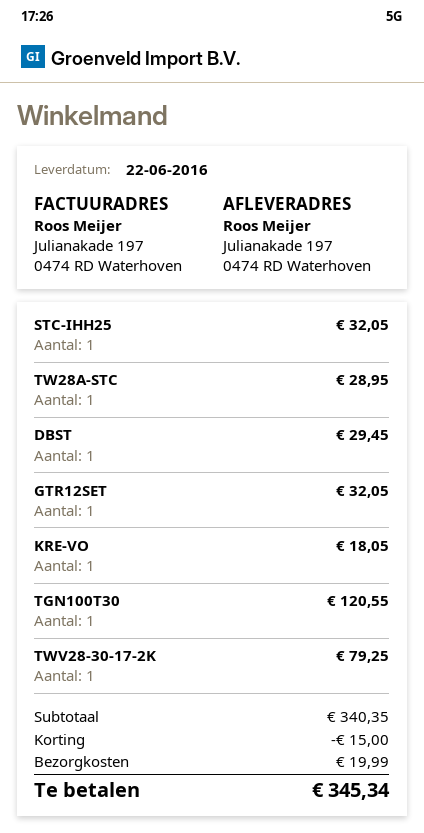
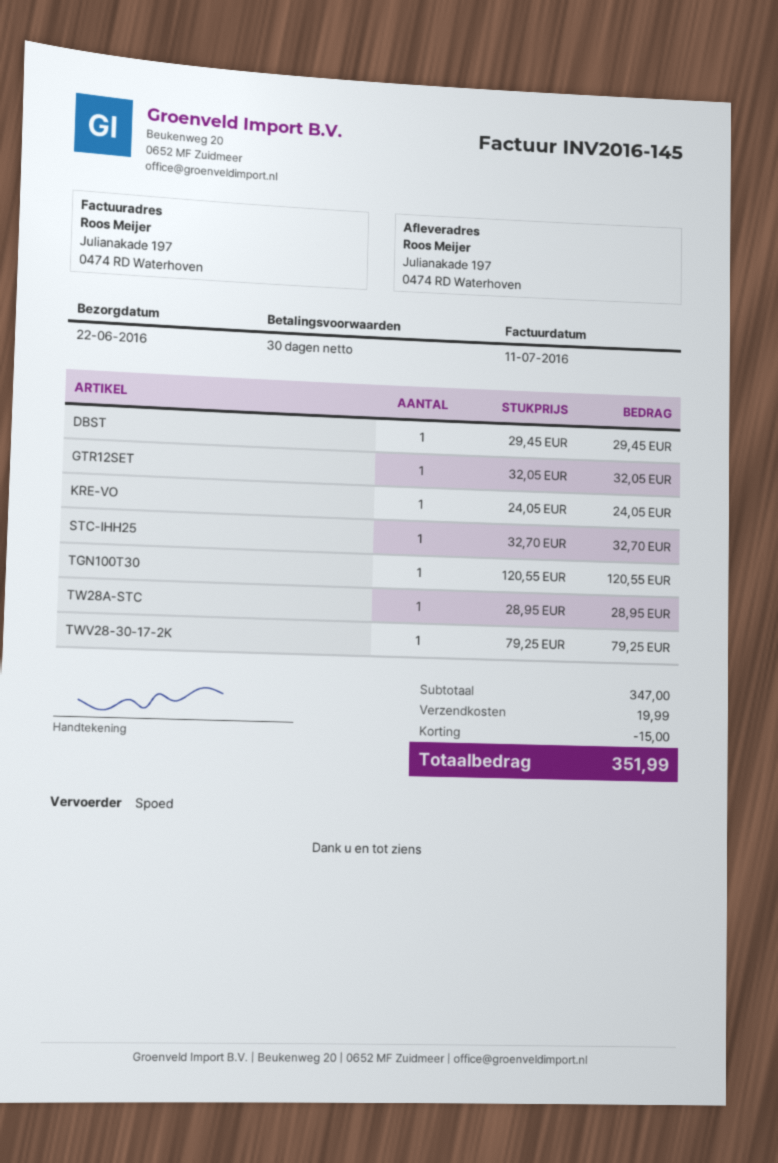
STC-IHH25: 1 for 32.05 -> 1 for 32.70
KRE-VO: 1 for 18.05 -> 1 for 24.05
subtotal: 340.35 -> 347.00
total: 345.34 -> 351.99

